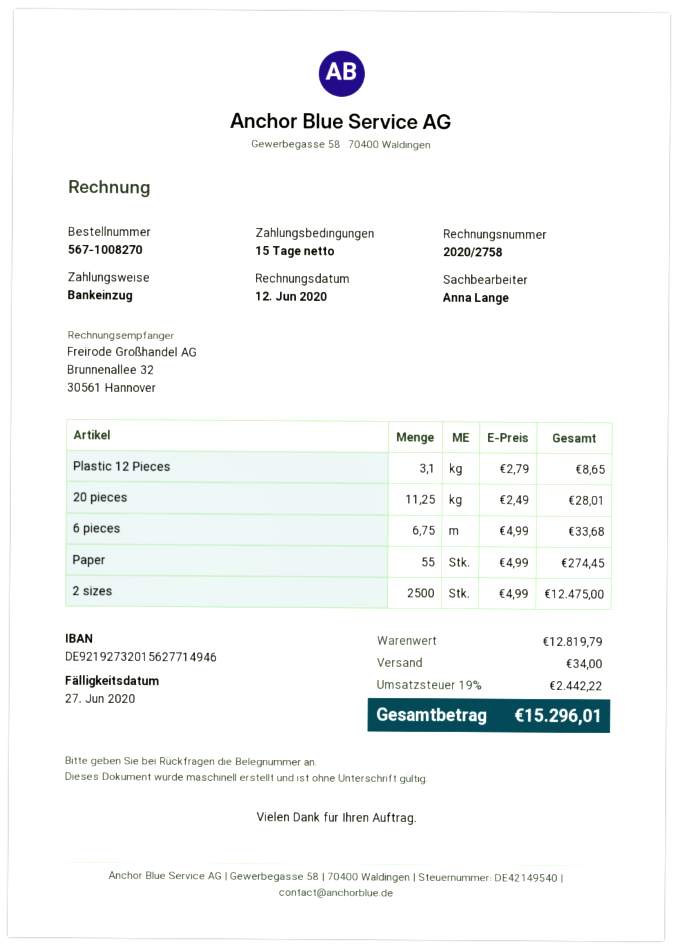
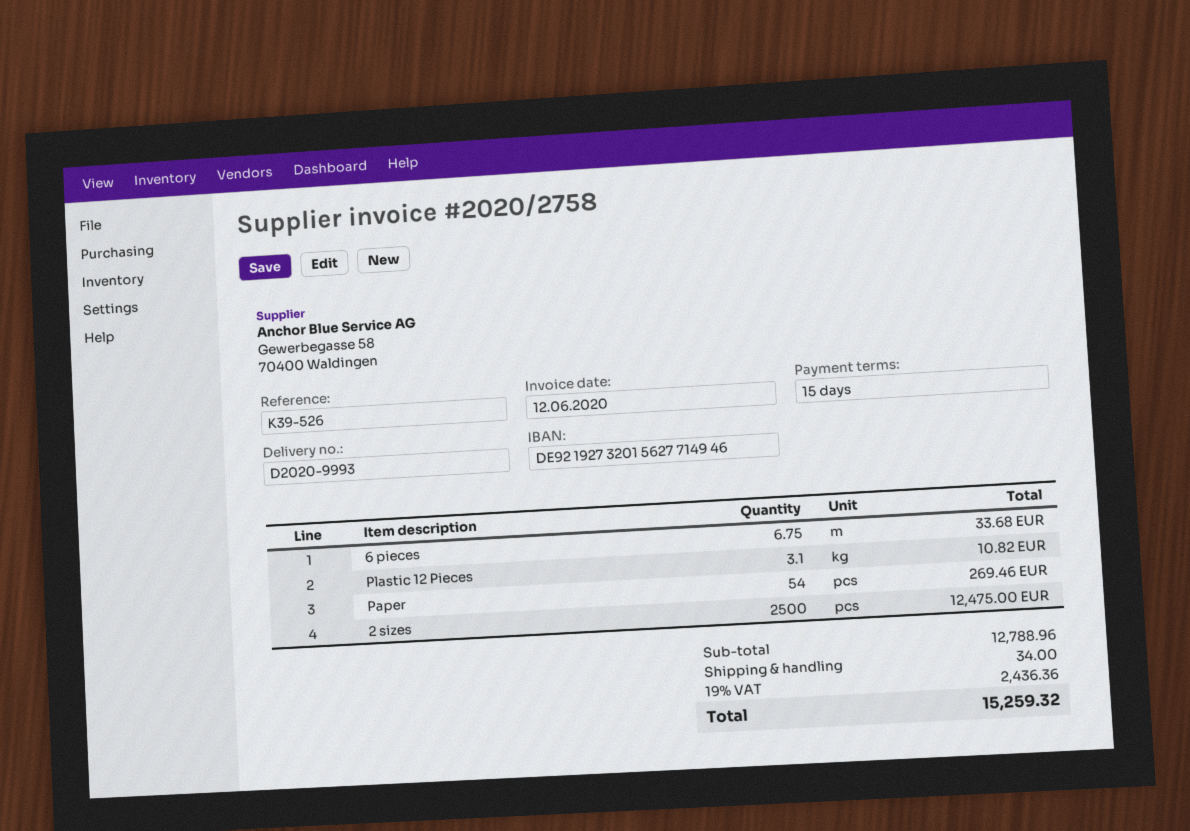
Plastic 12 Pieces: 3.1 for 8.65 -> 3.1 for 10.82
20 pieces: 11.25 for 28.01 -> none
Paper: 55 for 274.45 -> 54 for 269.46
subtotal: 12819.79 -> 12788.96
tax: 19% = 2442.22 -> 19% = 2436.36
total: 15296.01 -> 15259.32

